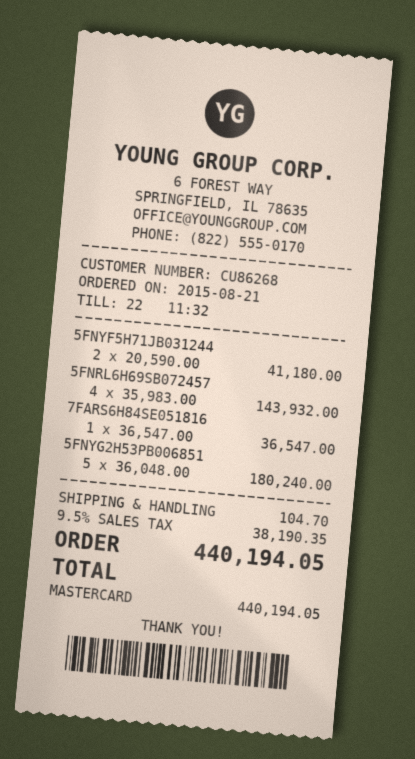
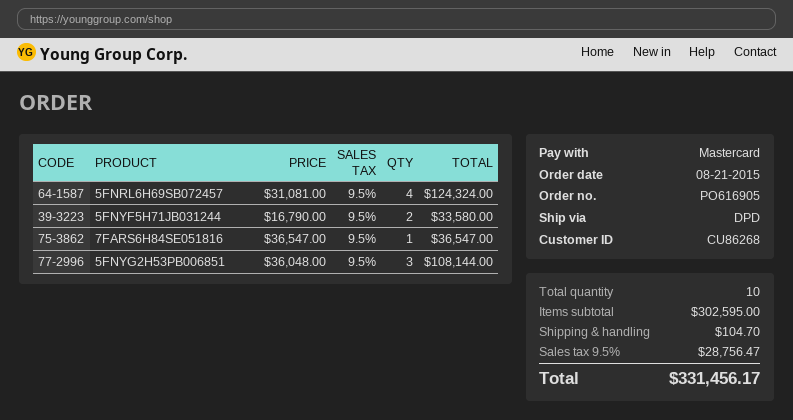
5FNYF5H71JB031244: 2 x 20590.00 = 41180.00 -> 2 x 16790.00 = 33580.00
5FNRL6H69SB072457: 4 x 35983.00 = 143932.00 -> 4 x 31081.00 = 124324.00
5FNYG2H53PB006851: 5 x 36048.00 = 180240.00 -> 3 x 36048.00 = 108144.00
tax: 9.5% = 38190.35 -> 9.5% = 28756.47
total: 440194.05 -> 331456.17

